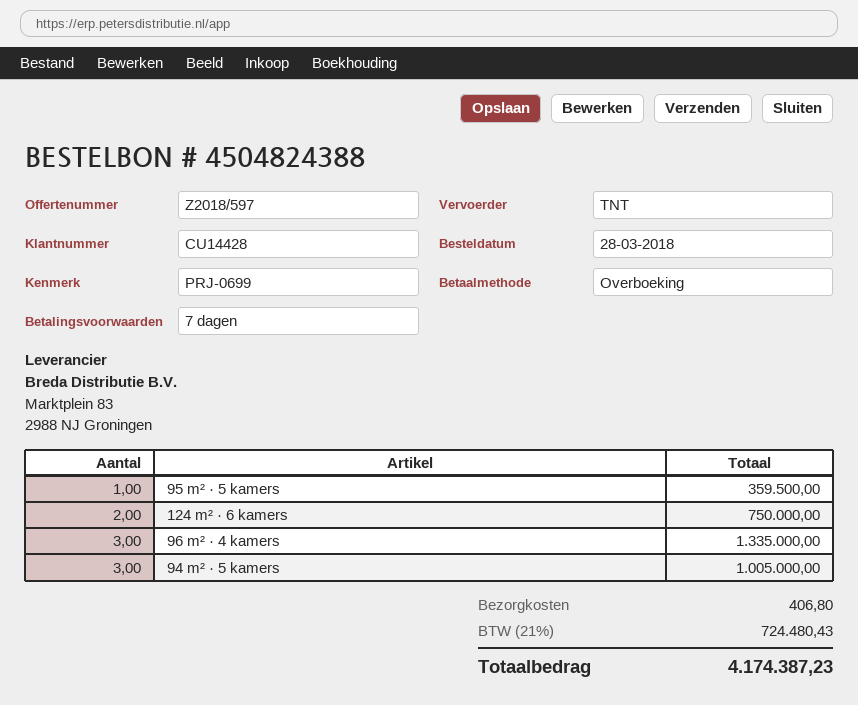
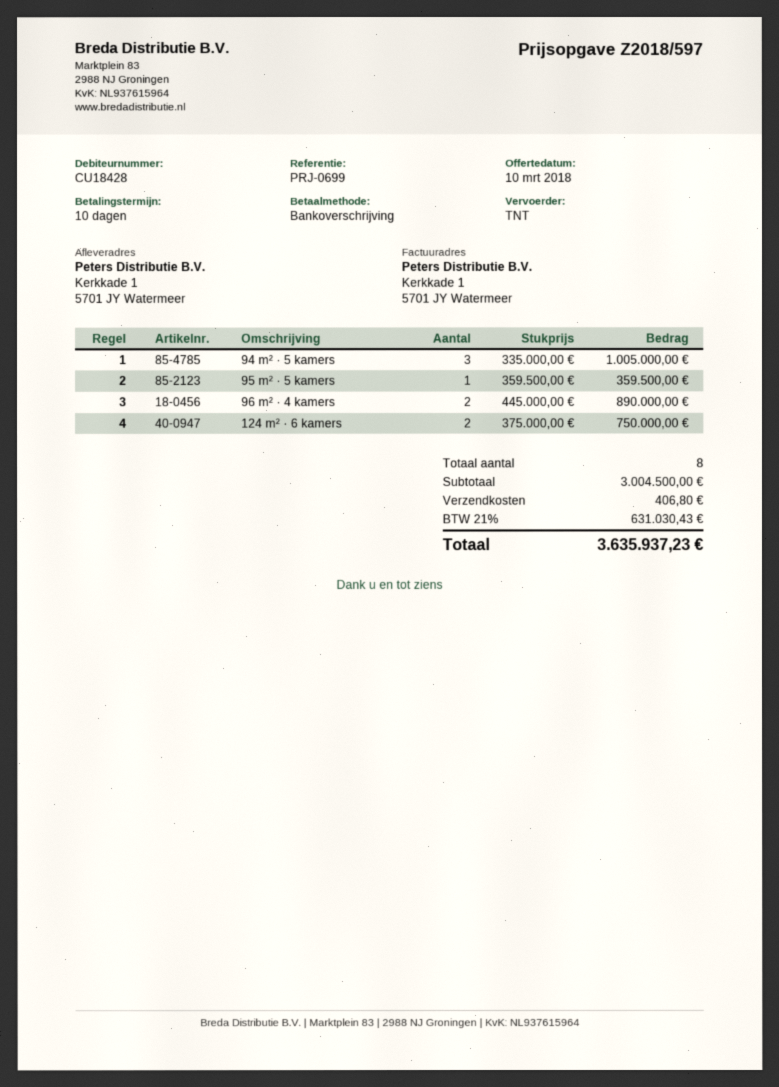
payment terms: 7 days -> 10 days
customer number: CU14428 -> CU18428
96 m² · 4 kamers: 3 for 1335000.00 -> 2 for 890000.00
tax: 21% = 724480.43 -> 21% = 631030.43
total: 4174387.23 -> 3635937.23

